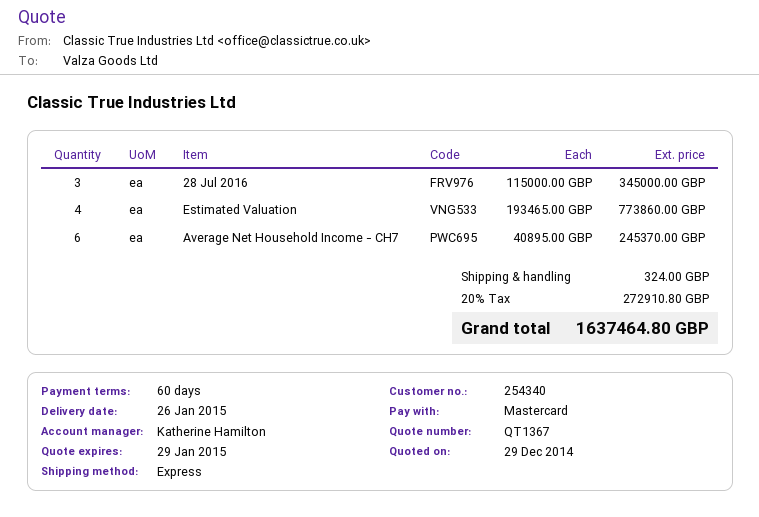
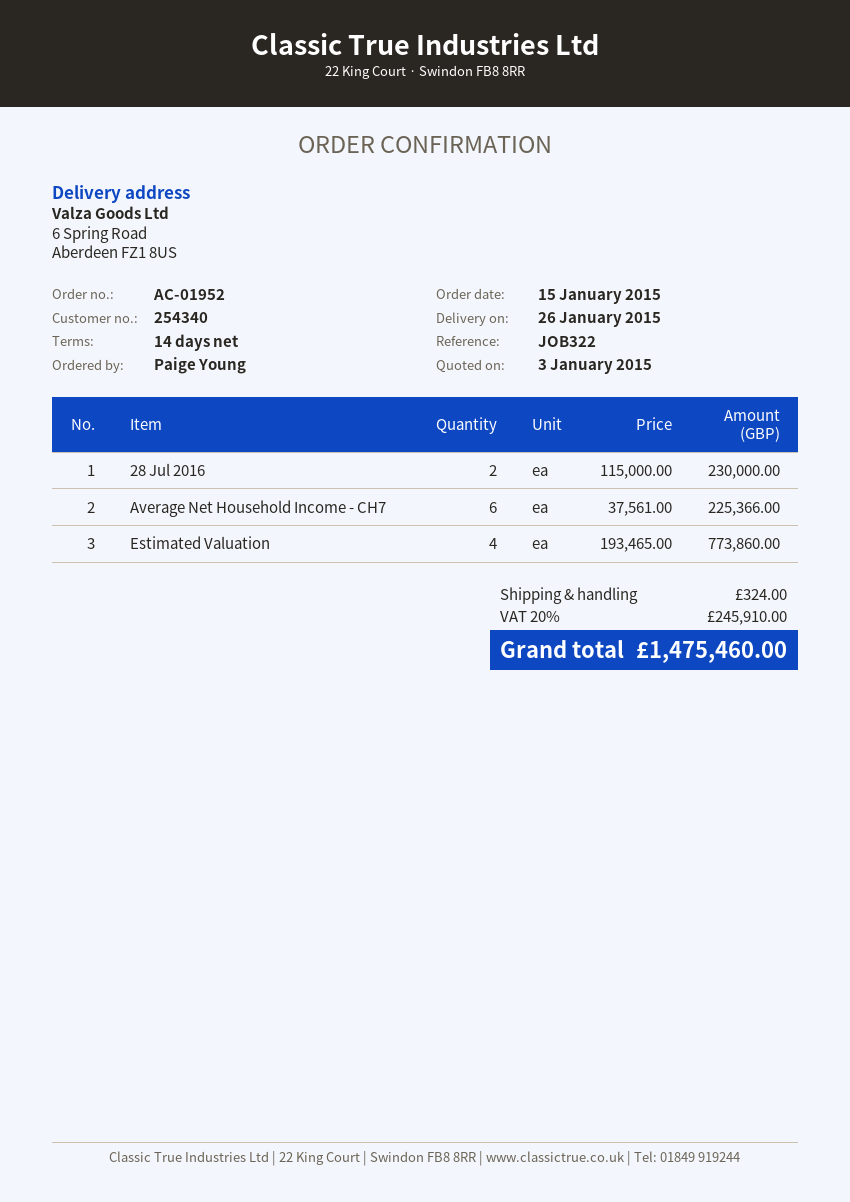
quote date: 2014-12-29 -> 2015-01-03
payment terms: 60 days -> 14 days
28 Jul 2016: 3 x 115000.00 = 345000.00 -> 2 x 115000.00 = 230000.00
Average Net Household Income - CH7: 6 x 40895.00 = 245370.00 -> 6 x 37561.00 = 225366.00
tax: 20% = 272910.80 -> 20% = 245910.00
total: 1637464.80 -> 1475460.00

